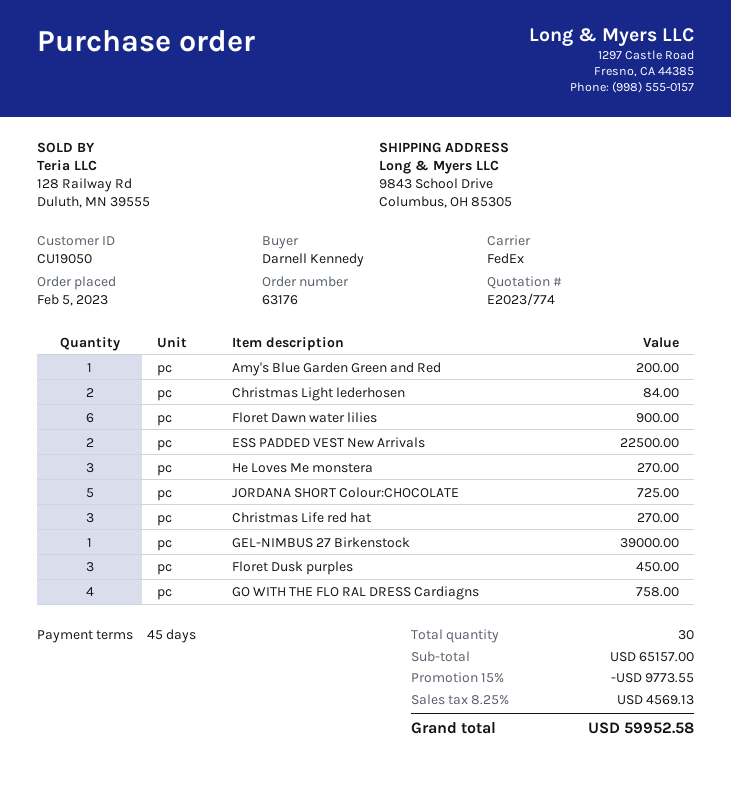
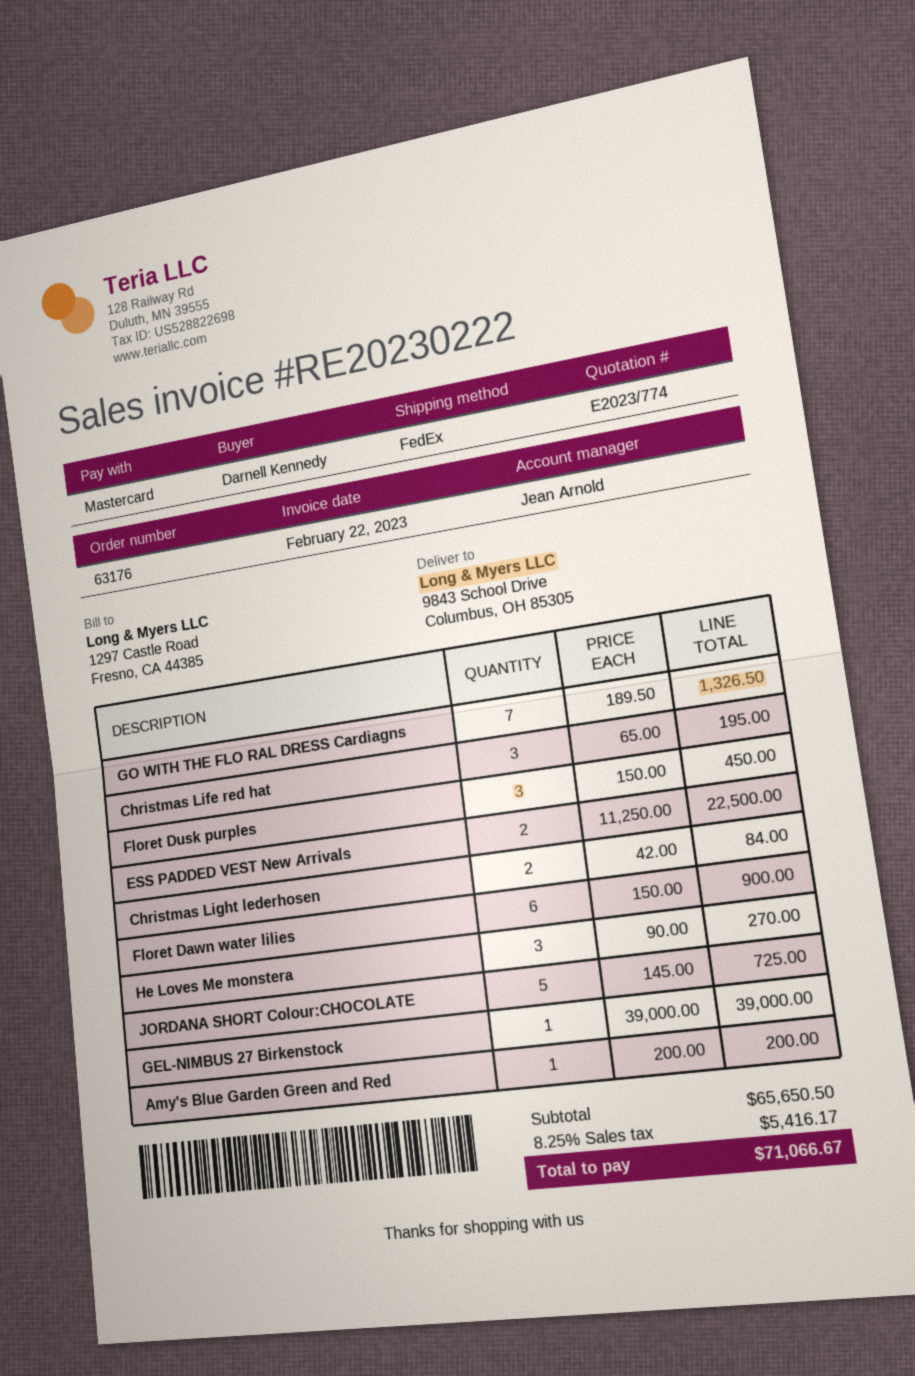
Christmas Life red hat: 3 for 270.00 -> 3 for 195.00
GO WITH THE FLO RAL DRESS Cardiagns: 4 for 758.00 -> 7 for 1326.50
subtotal: 65157.00 -> 65650.50
discount: 15% = 9773.55 -> none
tax: 8.25% = 4569.13 -> 8.25% = 5416.17
total: 59952.58 -> 71066.67

